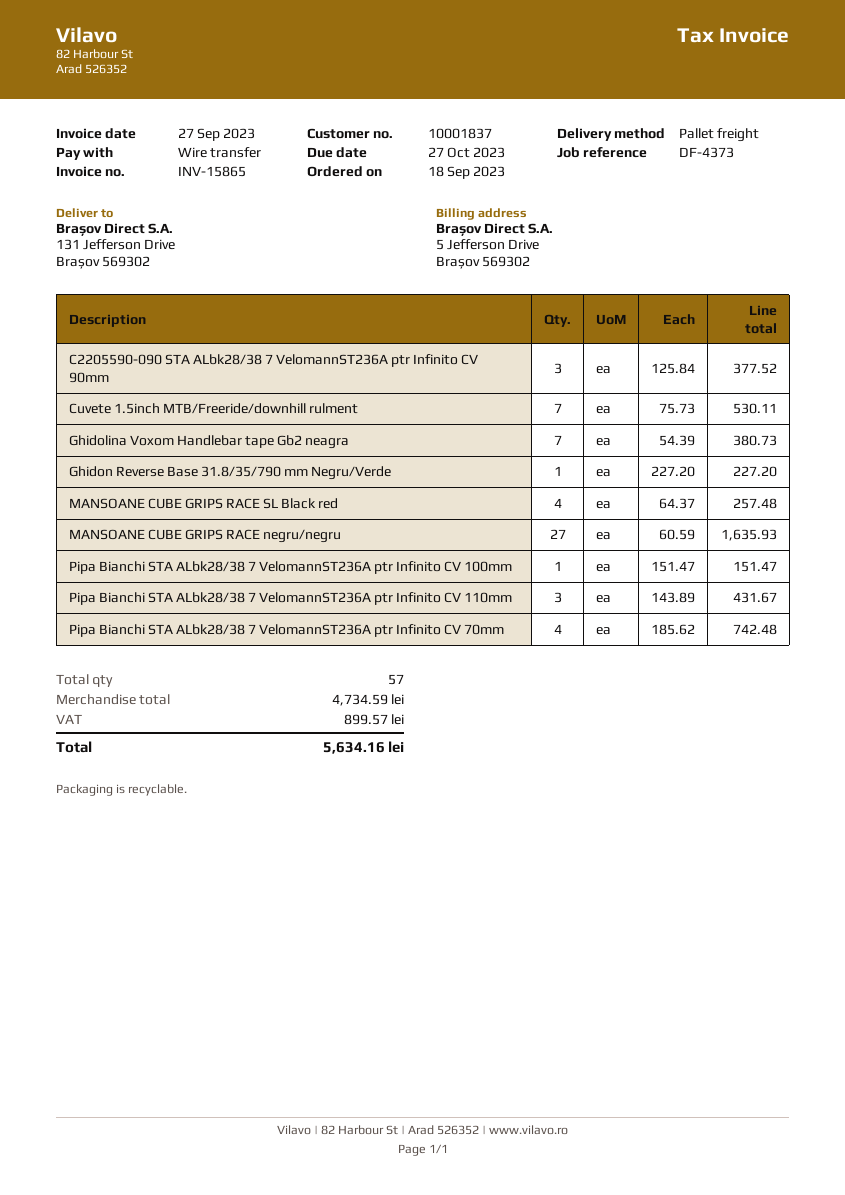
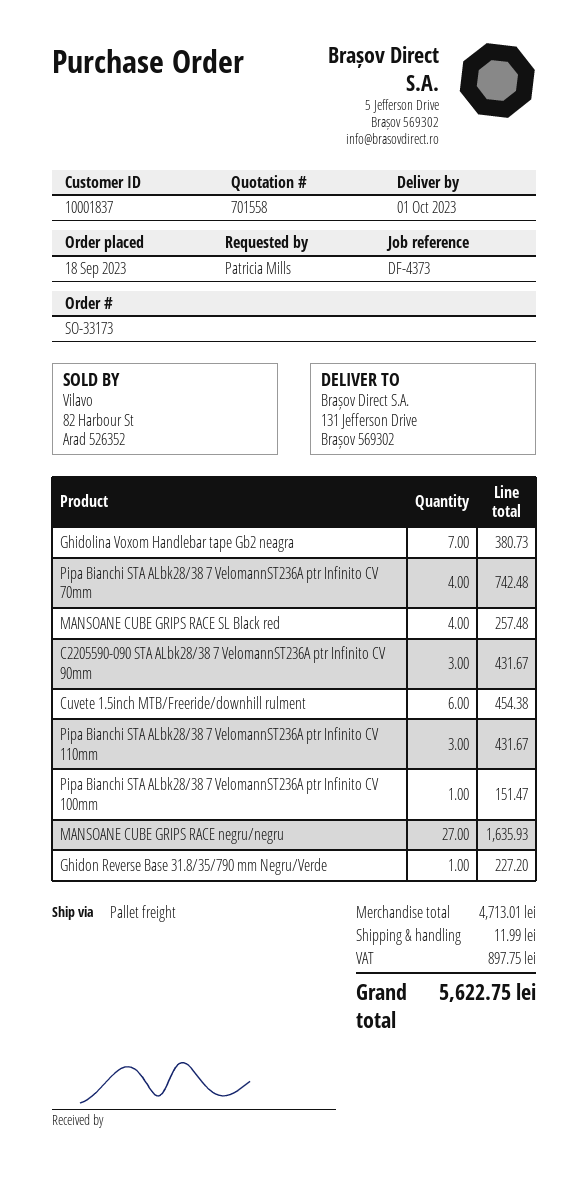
C2205590-090 STA ALbk28/38 7 VelomannST236A ptr Infinito CV 90mm: 3 for 377.52 -> 3 for 431.67
Cuvete 1.5inch MTB/Freeride/downhill rulment: 7 for 530.11 -> 6 for 454.38
subtotal: 4734.59 -> 4713.01
shipping: none -> 11.99
tax: 899.57 -> 897.75
total: 5634.16 -> 5622.75

